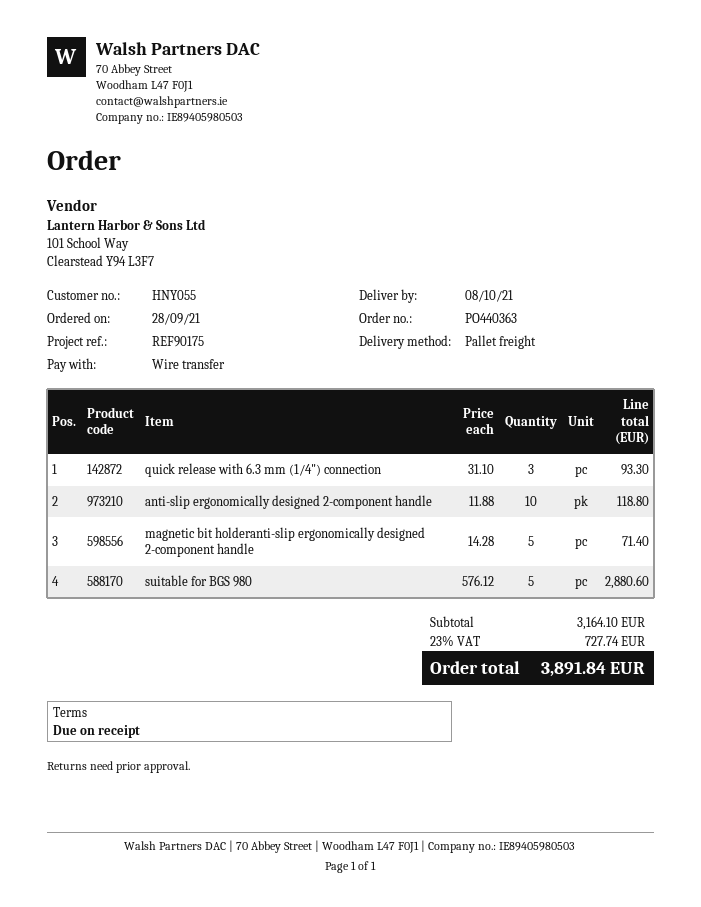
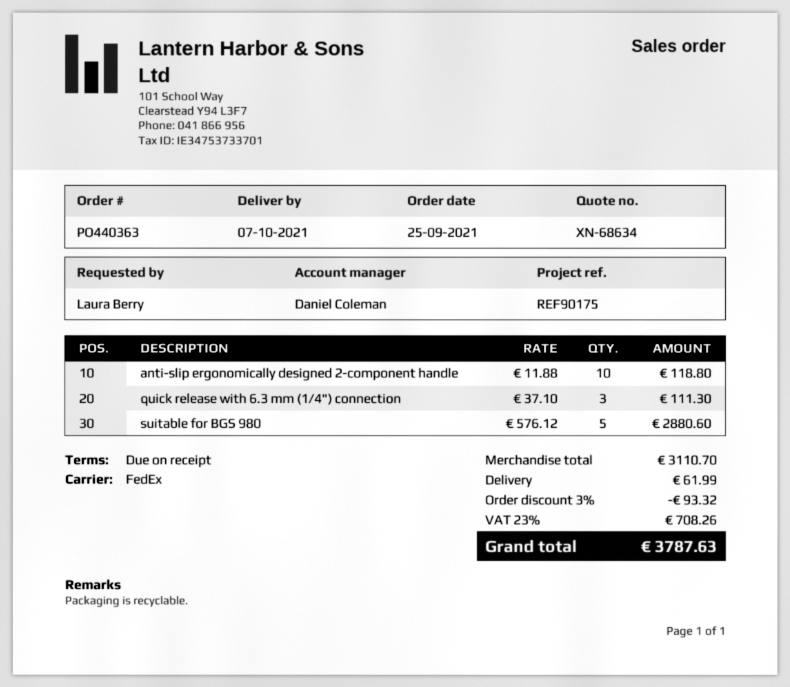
order date: 2021-09-28 -> 2021-09-25
delivery date: 2021-10-08 -> 2021-10-07
shipping method: pallet freight -> FedEx
quick release with 6.3 mm (1/4") connection: 3 x 31.10 = 93.30 -> 3 x 37.10 = 111.30
magnetic bit holderanti-slip ergonomically designed 2-component handle: 5 x 14.28 = 71.40 -> none
subtotal: 3164.10 -> 3110.70
discount: none -> 3% = 93.32
shipping: none -> 61.99
tax: 23% = 727.74 -> 23% = 708.26
total: 3891.84 -> 3787.63

